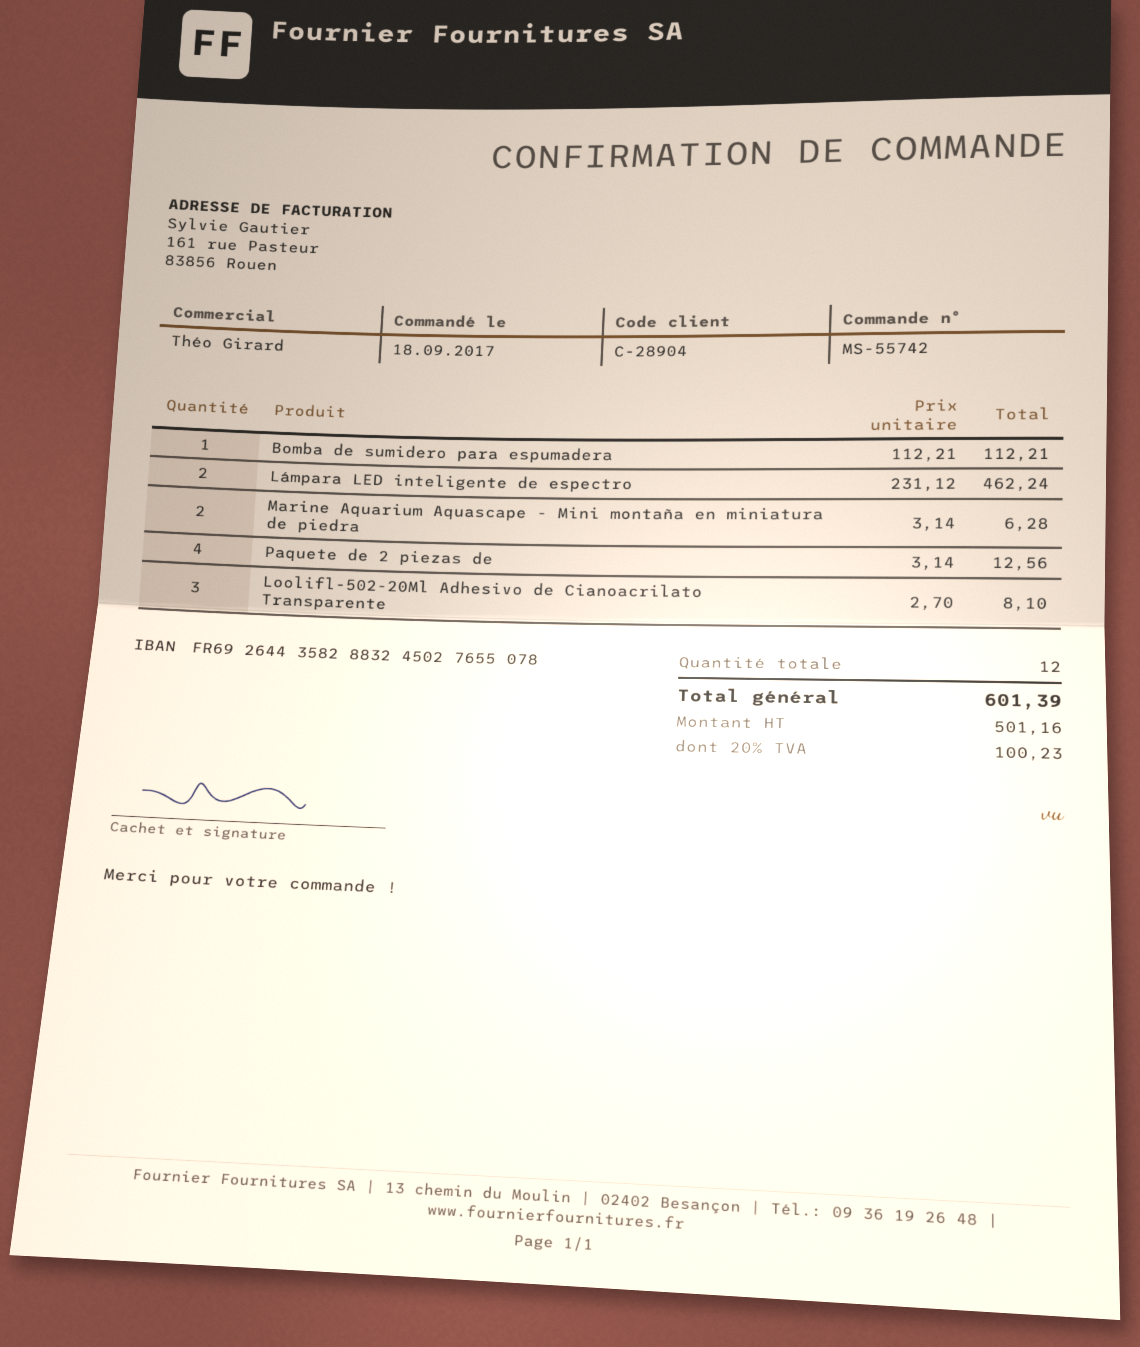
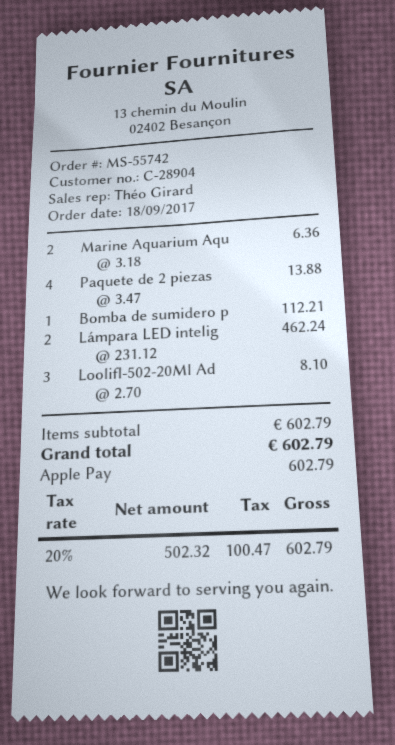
Marine Aquarium Aquascape - Mini montaña en miniatura de piedra: 2 x 3.14 = 6.28 -> 2 x 3.18 = 6.36
Paquete de 2 piezas de: 4 x 3.14 = 12.56 -> 4 x 3.47 = 13.88
net: 501.16 -> 502.32
tax: 20% = 100.23 -> 20% = 100.47
total: 601.39 -> 602.79

